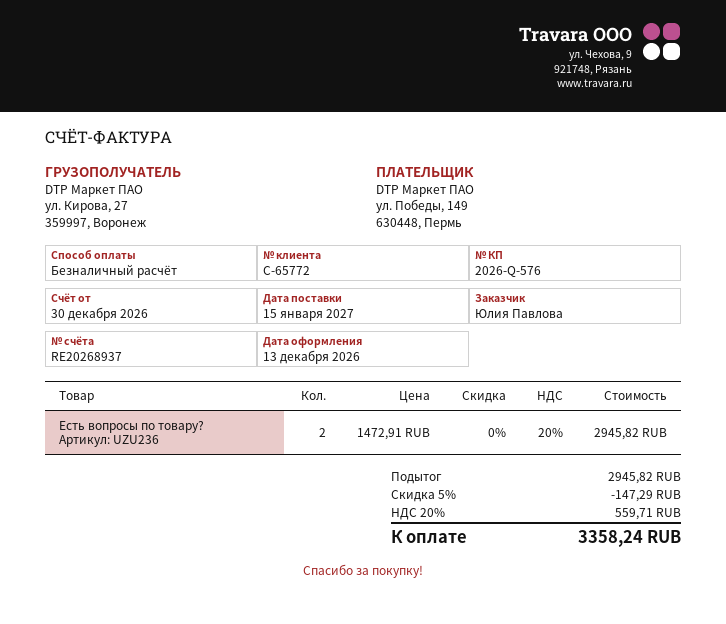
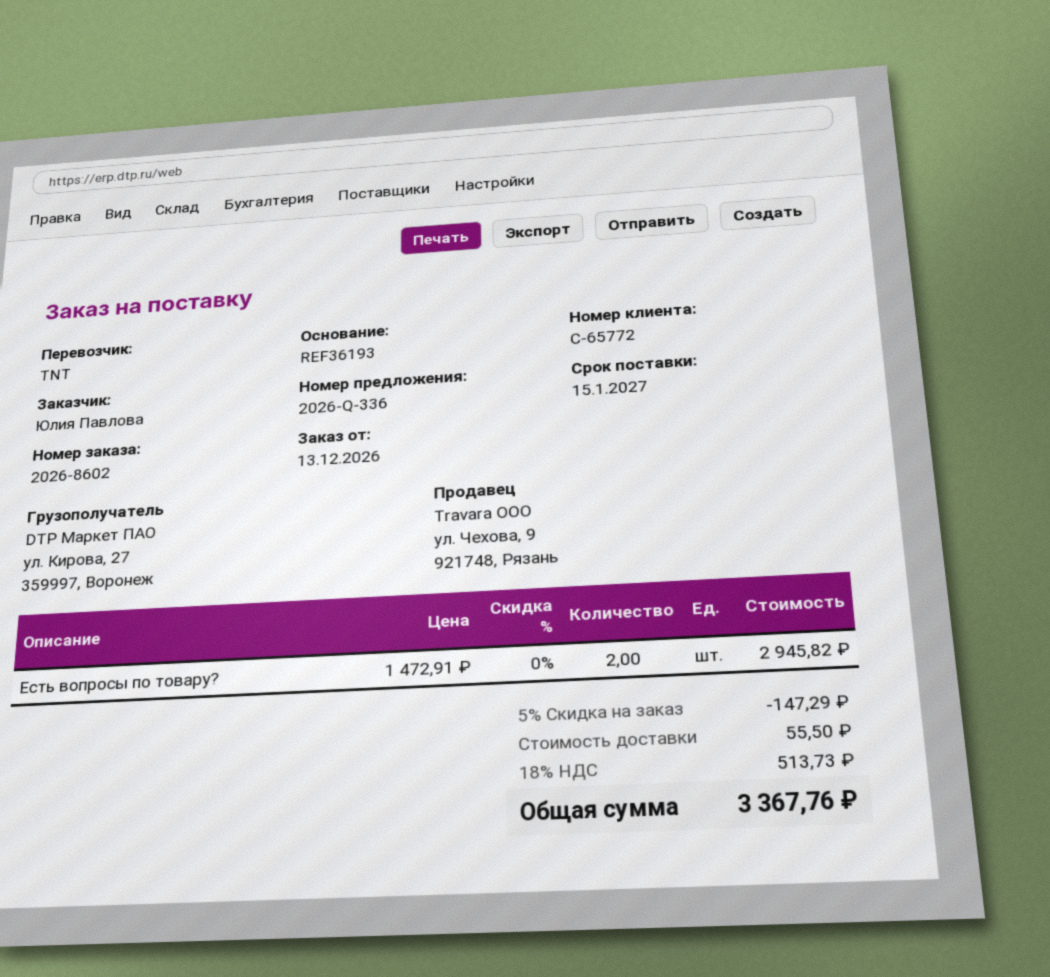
quote number: 2026-Q-576 -> 2026-Q-336
shipping: none -> 55.50
tax: 20% = 559.71 -> 18% = 513.73
total: 3358.24 -> 3367.76

